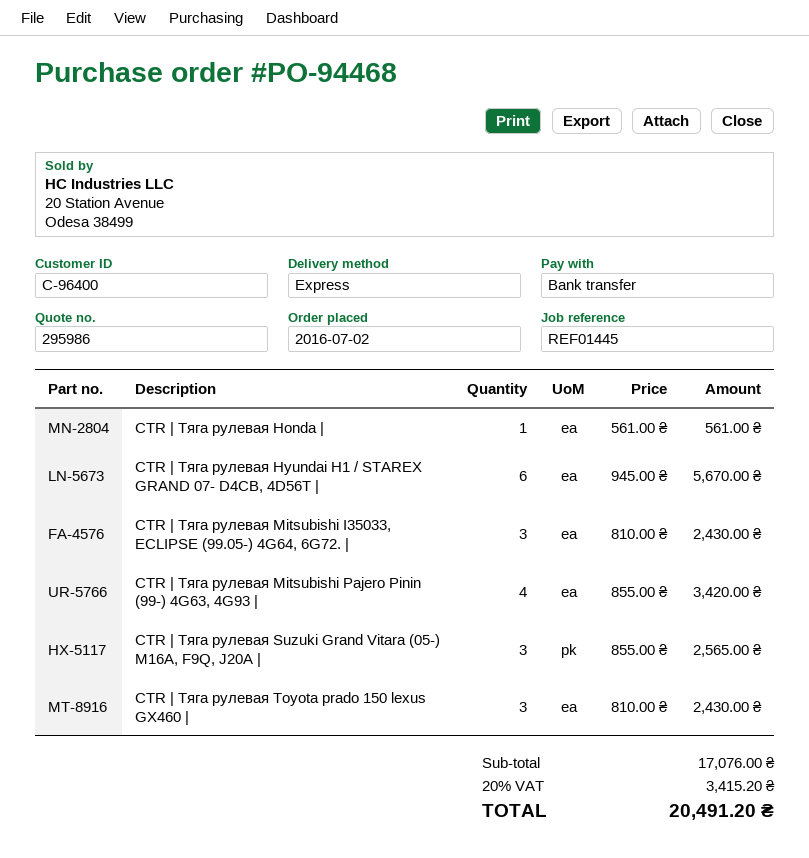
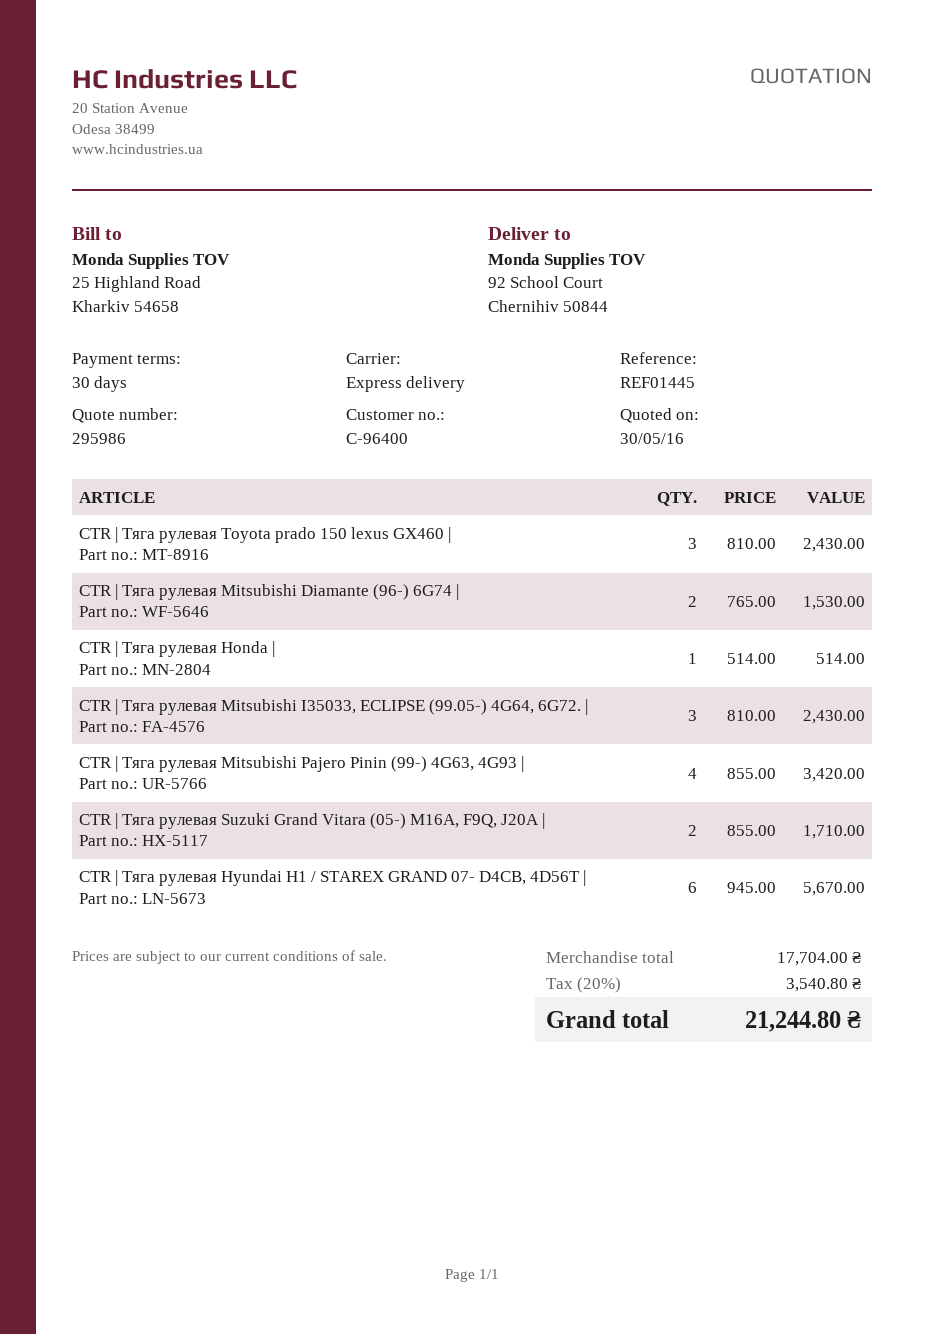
CTR | Тяга рулевая Honda |: 1 x 561.00 = 561.00 -> 1 x 514.00 = 514.00
CTR | Тяга рулевая Suzuki Grand Vitara (05-) M16A, F9Q, J20A |: 3 x 855.00 = 2565.00 -> 2 x 855.00 = 1710.00
CTR | Тяга рулевая Mitsubishi Diamante (96-) 6G74 |: none -> 2 x 765.00 = 1530.00
subtotal: 17076.00 -> 17704.00
tax: 20% = 3415.20 -> 20% = 3540.80
total: 20491.20 -> 21244.80

